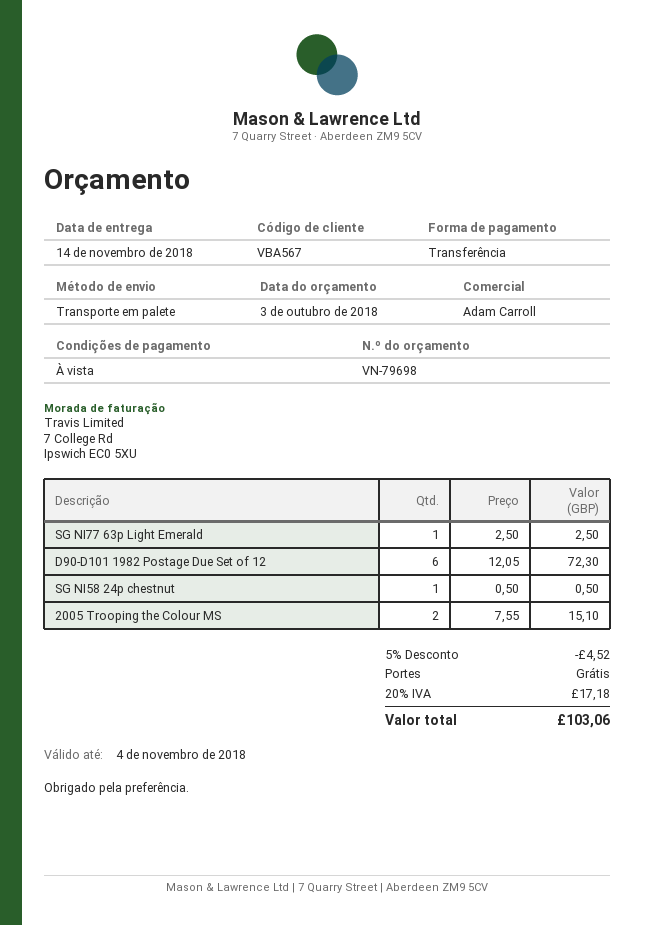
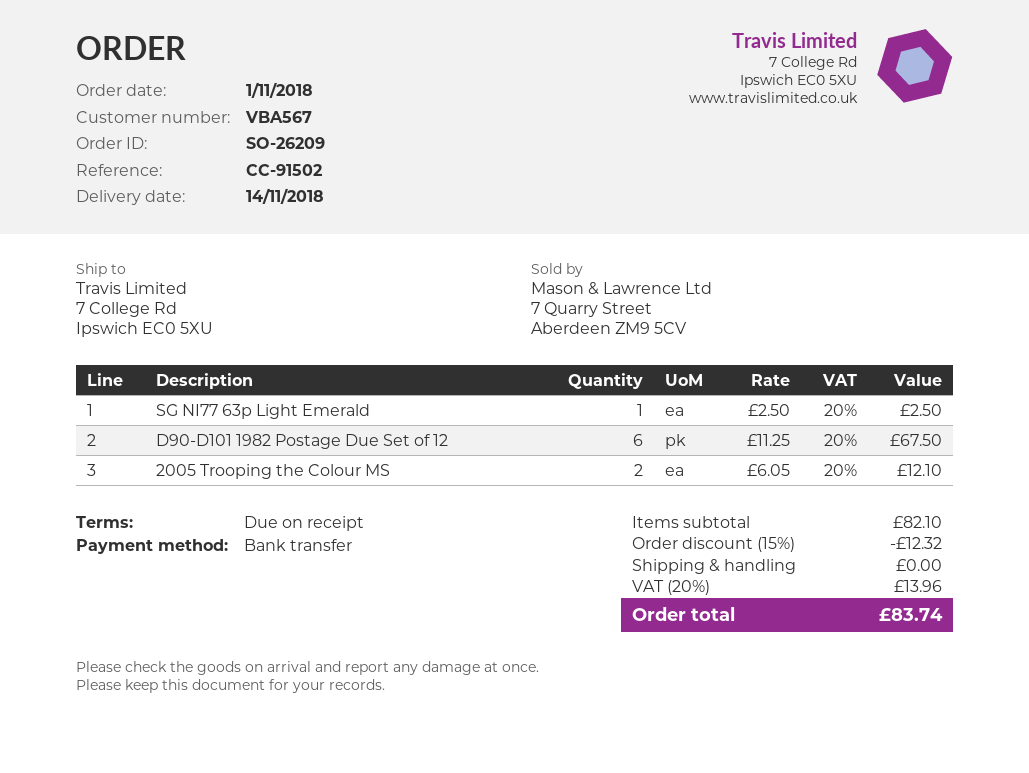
D90-D101 1982 Postage Due Set of 12: 6 x 12.05 = 72.30 -> 6 x 11.25 = 67.50
SG NI58 24p chestnut: 1 x 0.50 = 0.50 -> none
2005 Trooping the Colour MS: 2 x 7.55 = 15.10 -> 2 x 6.05 = 12.10
discount: 5% = 4.52 -> 15% = 12.32
tax: 20% = 17.18 -> 20% = 13.96
total: 103.06 -> 83.74

